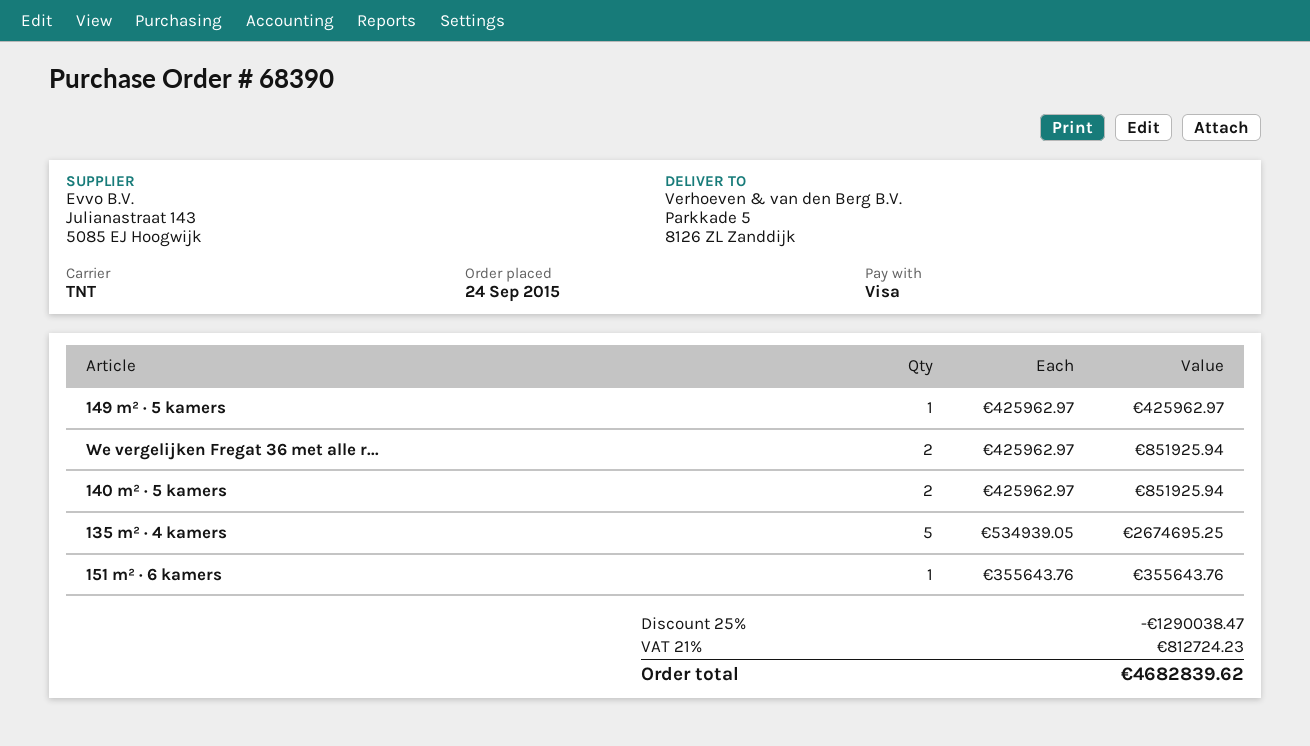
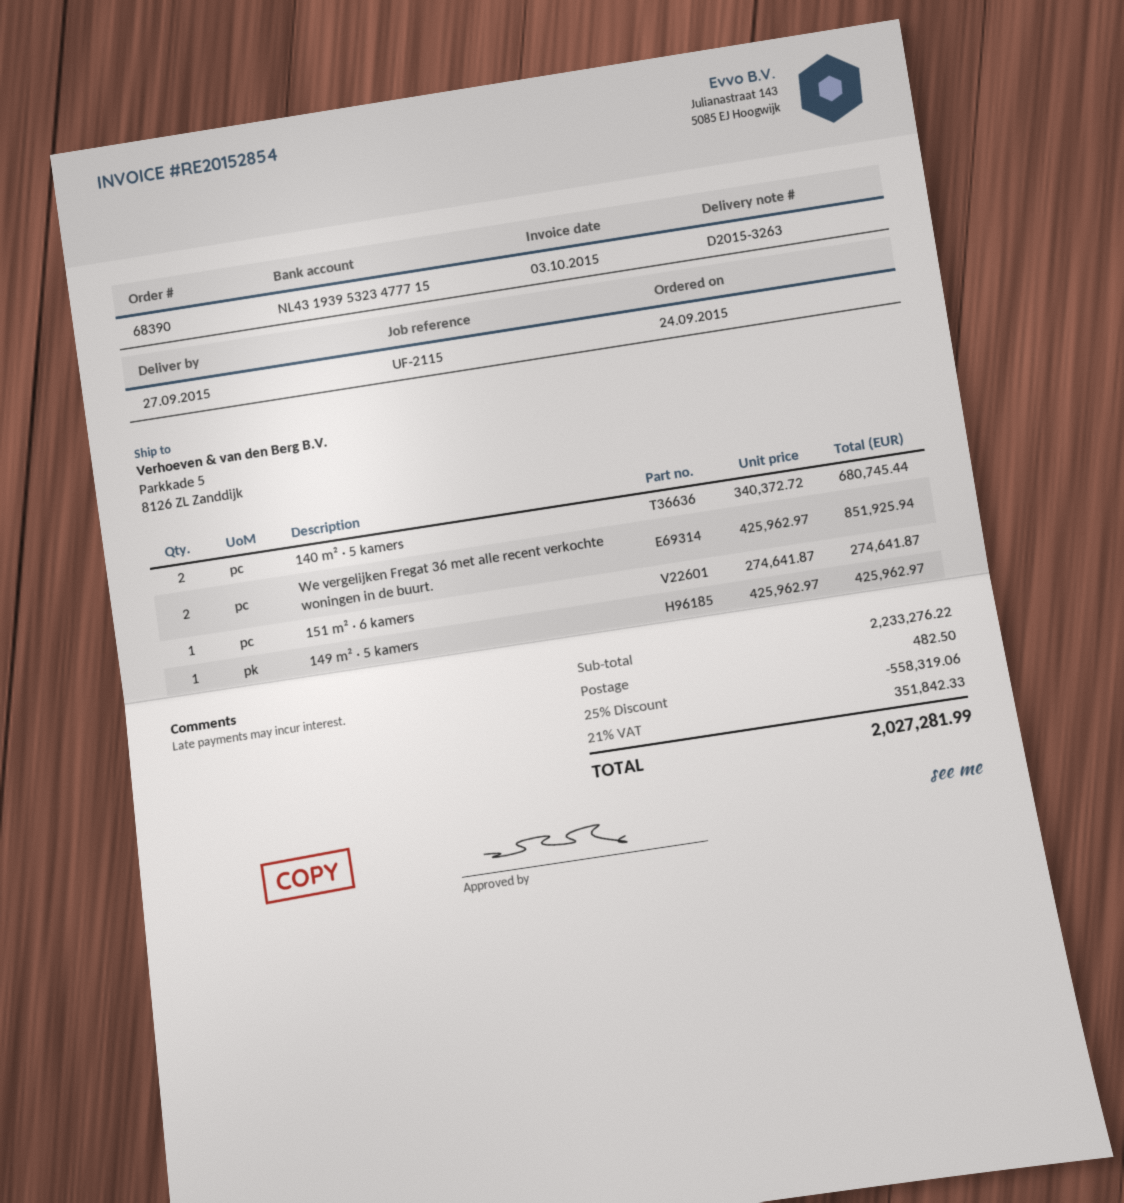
140 m² · 5 kamers: 2 x 425962.97 = 851925.94 -> 2 x 340372.72 = 680745.44
135 m² · 4 kamers: 5 x 534939.05 = 2674695.25 -> none
151 m² · 6 kamers: 1 x 355643.76 = 355643.76 -> 1 x 274641.87 = 274641.87
discount: 25% = 1290038.47 -> 25% = 558319.06
shipping: none -> 482.50
tax: 21% = 812724.23 -> 21% = 351842.33
total: 4682839.62 -> 2027281.99

